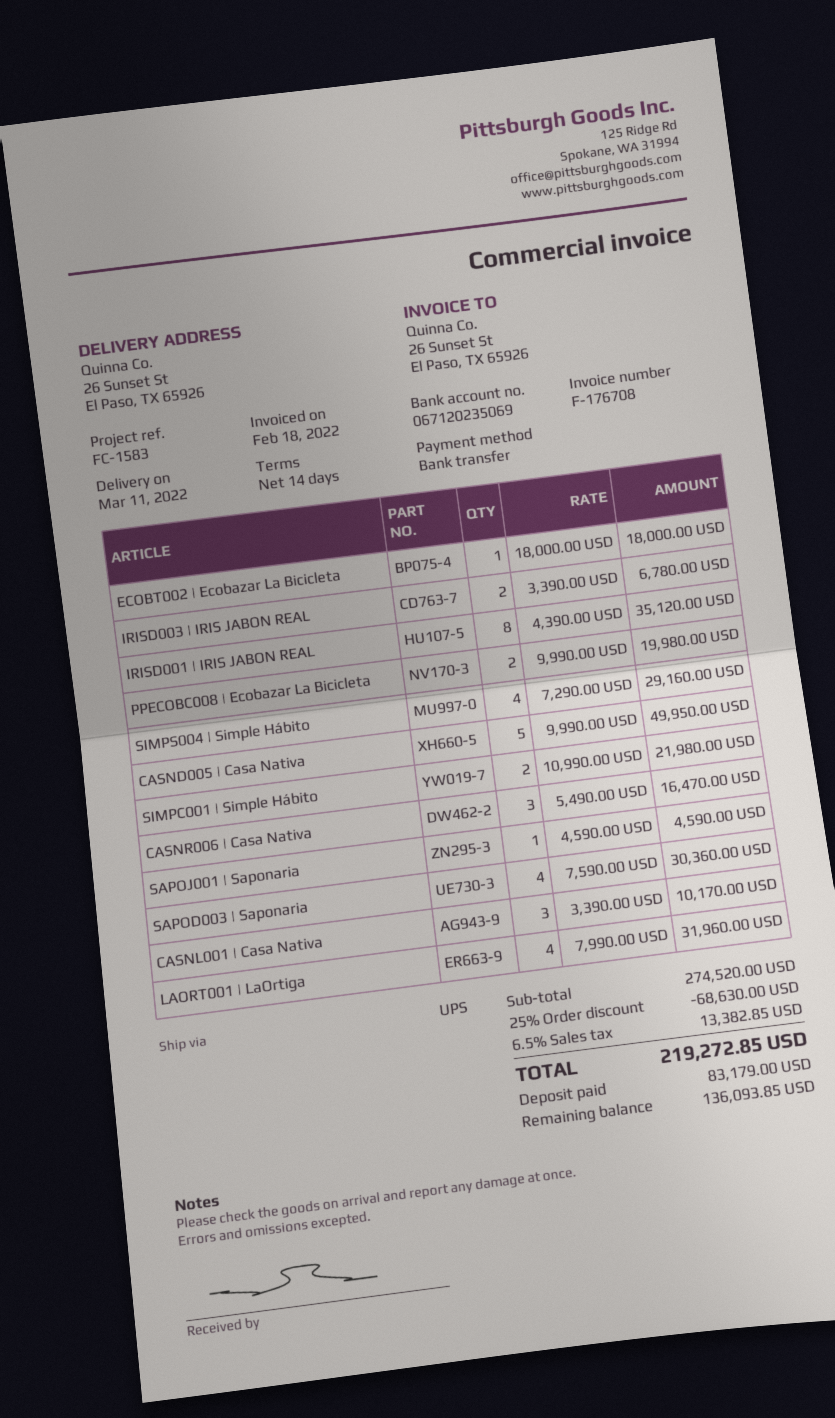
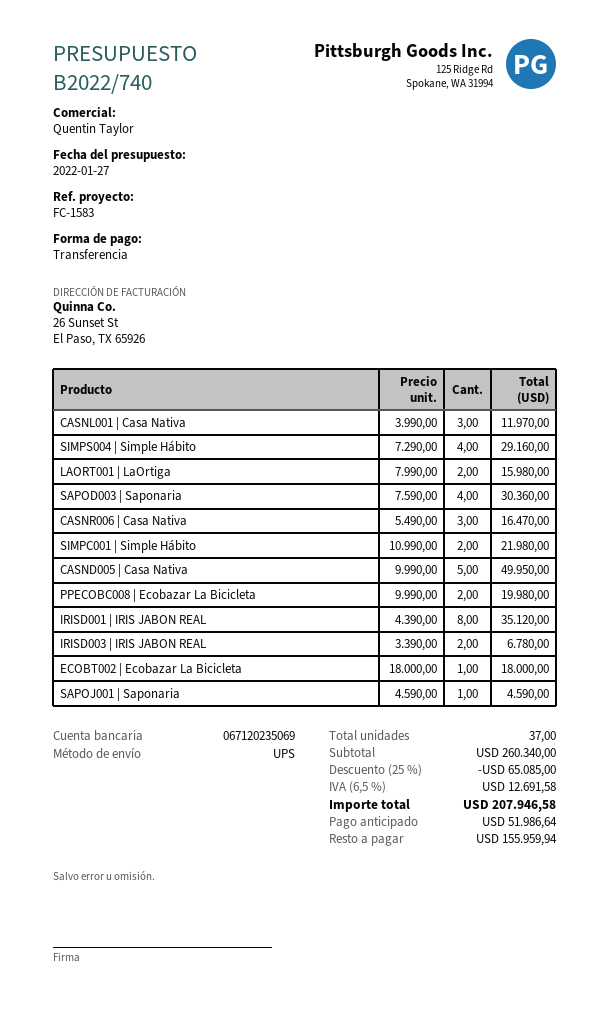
CASNL001 | Casa Nativa: 3 x 3390.00 = 10170.00 -> 3 x 3990.00 = 11970.00
LAORT001 | LaOrtiga: 4 x 7990.00 = 31960.00 -> 2 x 7990.00 = 15980.00
subtotal: 274520.00 -> 260340.00
discount: 25% = 68630.00 -> 25% = 65085.00
tax: 6.5% = 13382.85 -> 6.5% = 12691.58
total: 219272.85 -> 207946.58
deposit: 83179.00 -> 51986.64
balance: 136093.85 -> 155959.94

